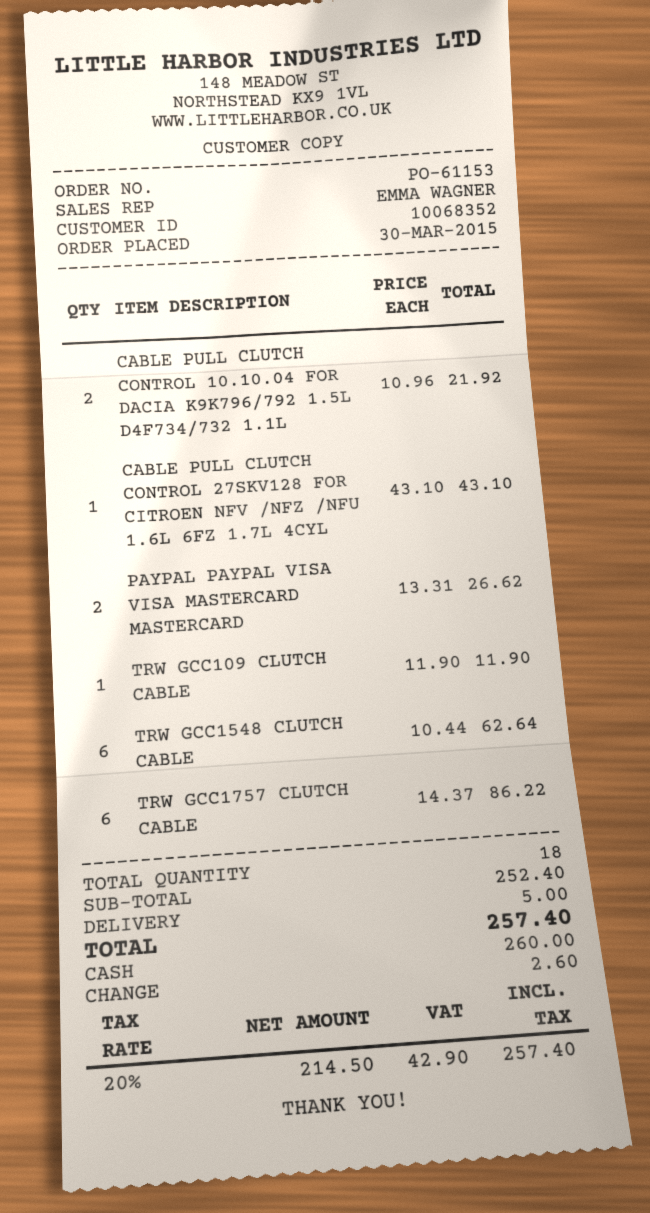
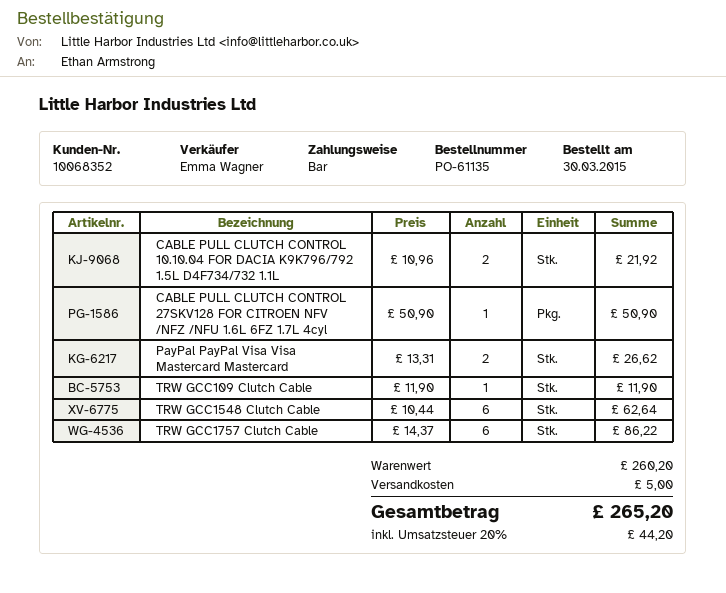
order number: PO-61153 -> PO-61135
CABLE PULL CLUTCH CONTROL 27SKV128 FOR CITROEN NFV /NFZ /NFU 1.6L 6FZ 1.7L 4CYL: 1 x 43.10 = 43.10 -> 1 x 50.90 = 50.90
subtotal: 252.40 -> 260.20
tax: 20% = 42.90 -> 20% = 44.20
total: 257.40 -> 265.20

